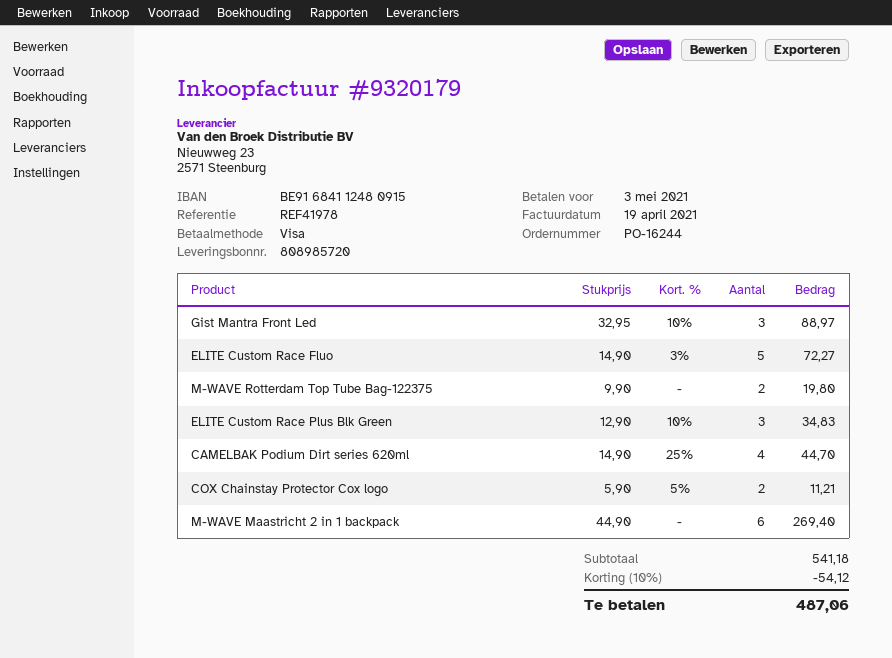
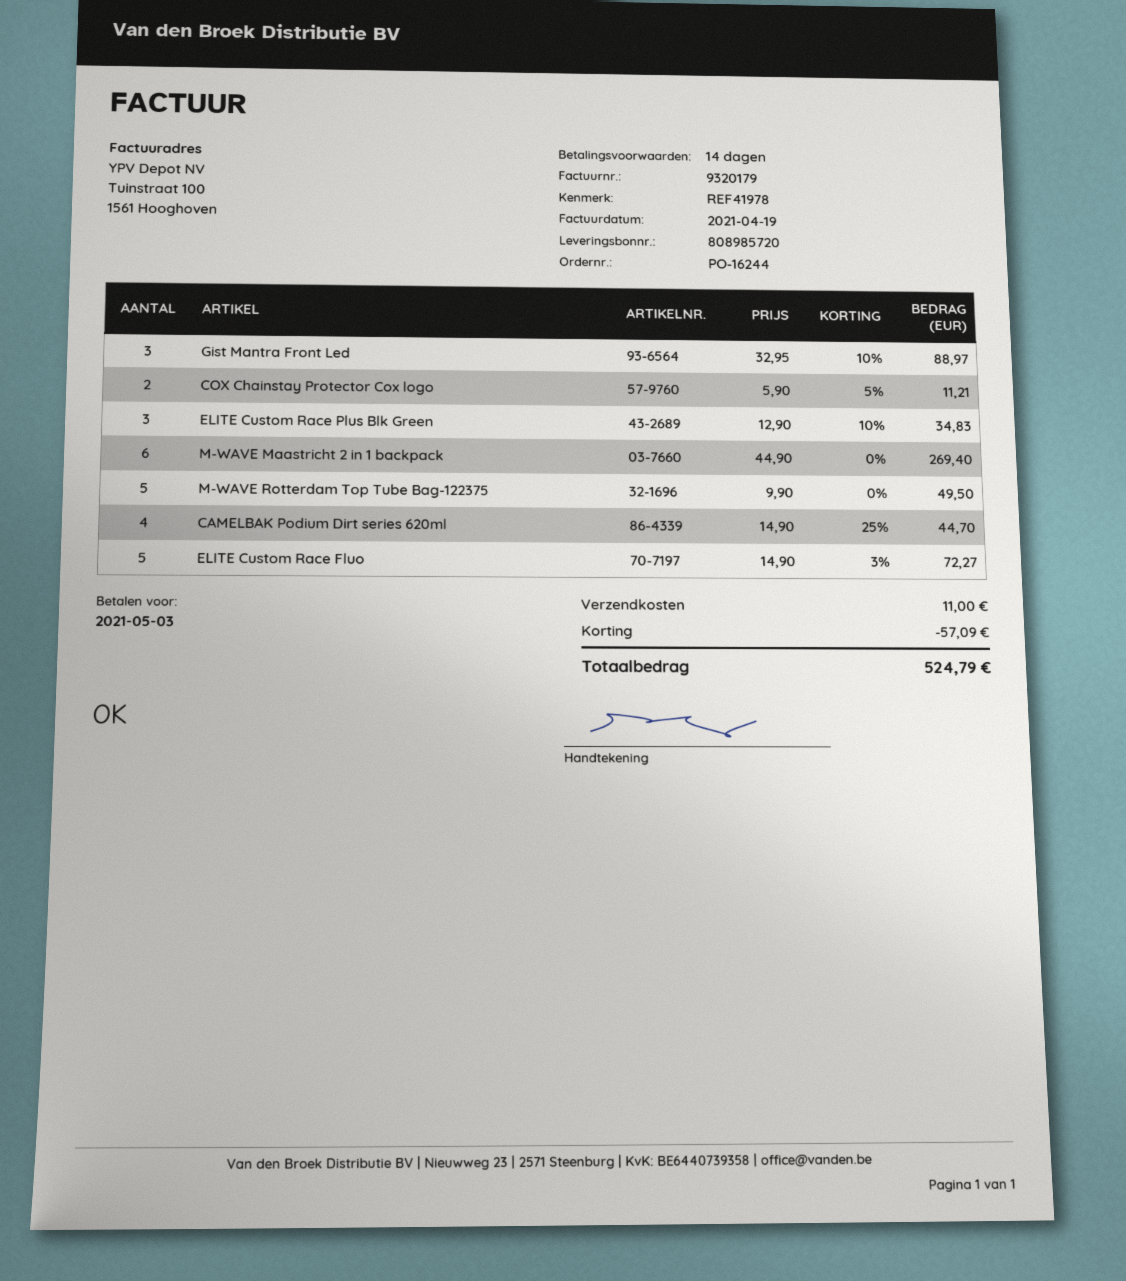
M-WAVE Rotterdam Top Tube Bag-122375: 2 x 9.90 = 19.80 -> 5 x 9.90 = 49.50
discount: 54.12 -> 57.09
shipping: none -> 11.00
total: 487.06 -> 524.79

